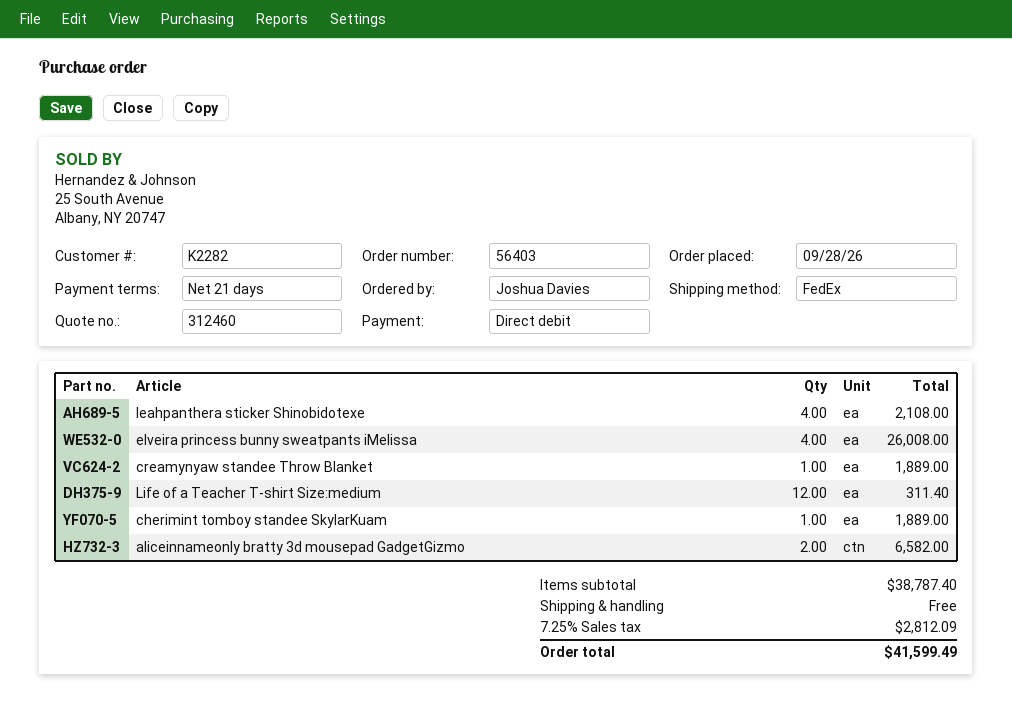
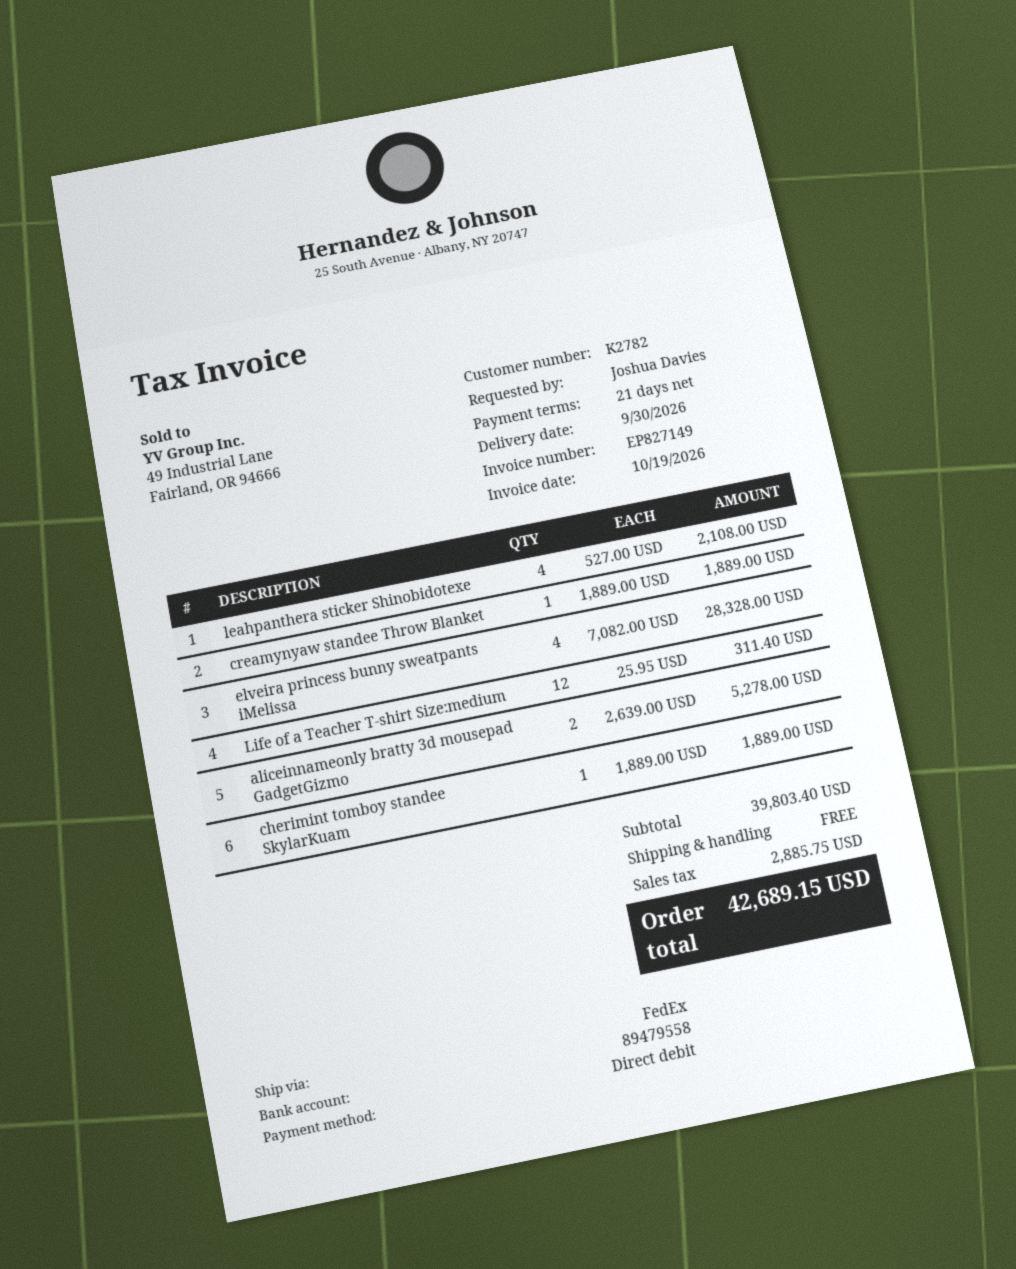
customer number: K2282 -> K2782
elveira princess bunny sweatpants iMelissa: 4 for 26008.00 -> 4 for 28328.00
aliceinnameonly bratty 3d mousepad GadgetGizmo: 2 for 6582.00 -> 2 for 5278.00
subtotal: 38787.40 -> 39803.40
tax: 2812.09 -> 2885.75
total: 41599.49 -> 42689.15

